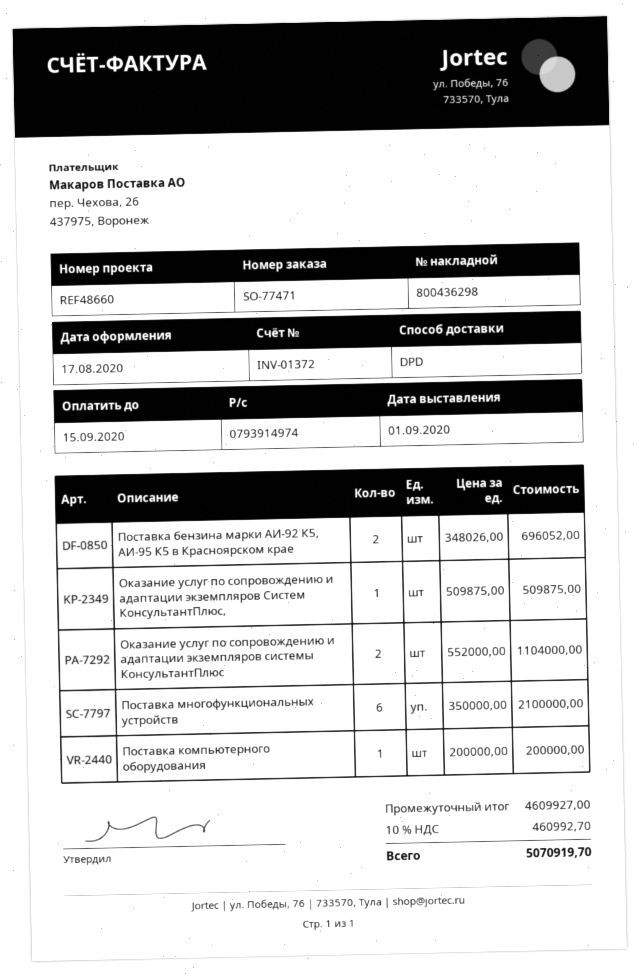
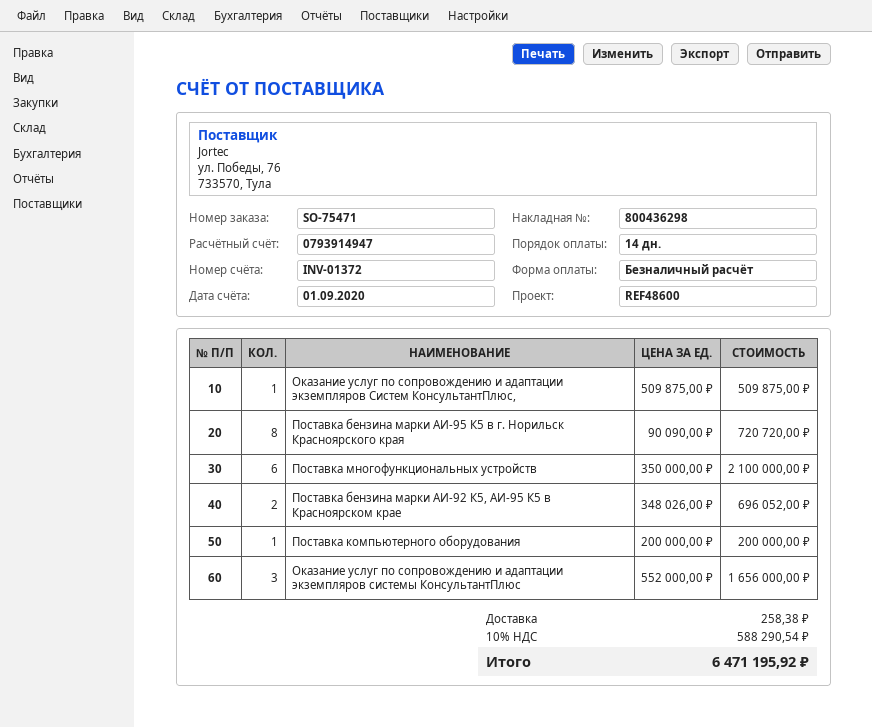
order number: SO-77471 -> SO-75471
reference: REF48660 -> REF48600
bank account: 0793914974 -> 0793914947
Оказание услуг по сопровождению и адаптации экземпляров системы КонсультантПлюс: 2 x 552000.00 = 1104000.00 -> 3 x 552000.00 = 1656000.00
Поставка бензина марки АИ-95 К5 в г. Норильск Красноярского края: none -> 8 x 90090.00 = 720720.00
shipping: none -> 258.38
tax: 10% = 460992.70 -> 10% = 588290.54
total: 5070919.70 -> 6471195.92

